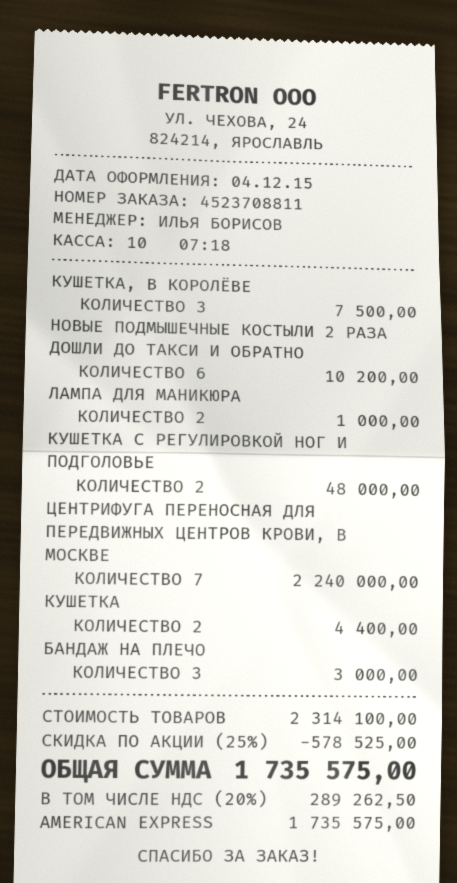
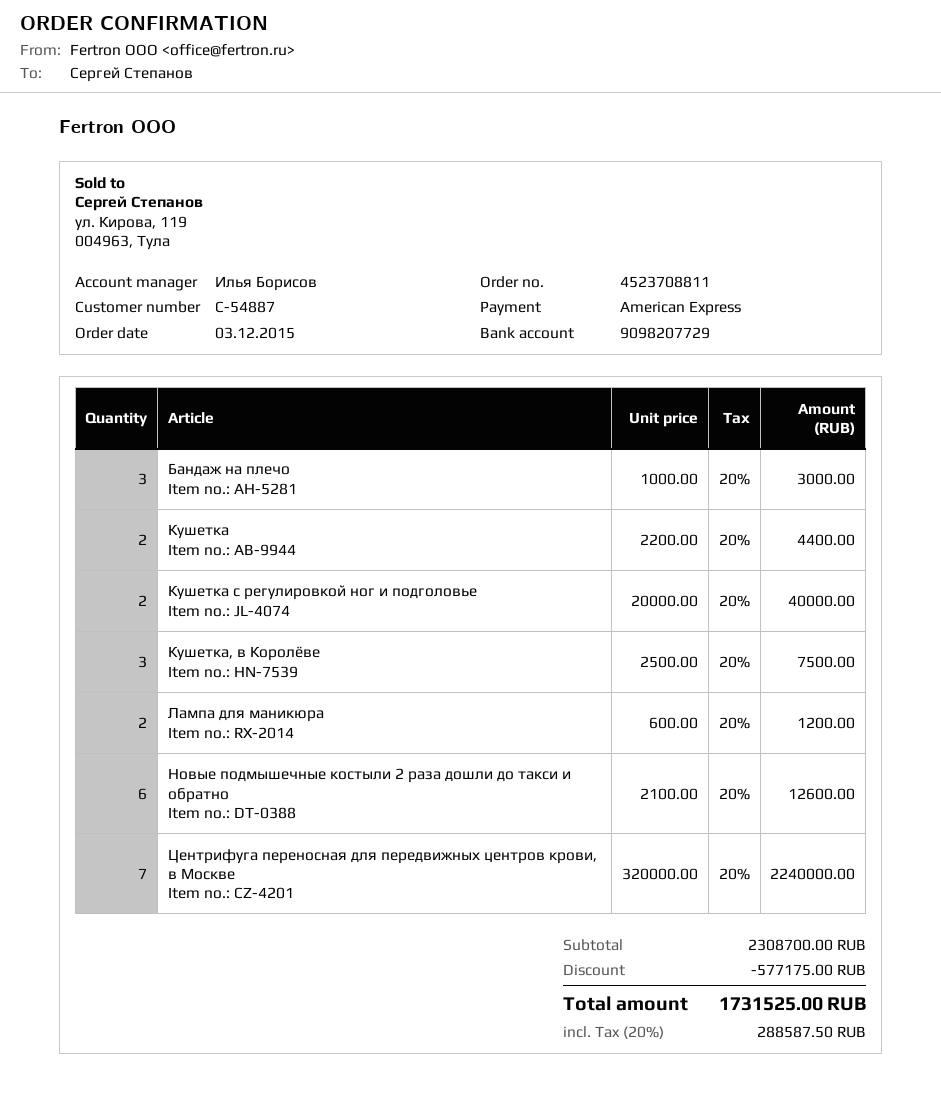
order date: 2015-12-04 -> 2015-12-03
НОВЫЕ ПОДМЫШЕЧНЫЕ КОСТЫЛИ 2 РАЗА ДОШЛИ ДО ТАКСИ И ОБРАТНО: 6 for 10200.00 -> 6 for 12600.00
ЛАМПА ДЛЯ МАНИКЮРА: 2 for 1000.00 -> 2 for 1200.00
КУШЕТКА С РЕГУЛИРОВКОЙ НОГ И ПОДГОЛОВЬЕ: 2 for 48000.00 -> 2 for 40000.00
subtotal: 2314100.00 -> 2308700.00
discount: 578525.00 -> 577175.00
tax: 20% = 289262.50 -> 20% = 288587.50
total: 1735575.00 -> 1731525.00

